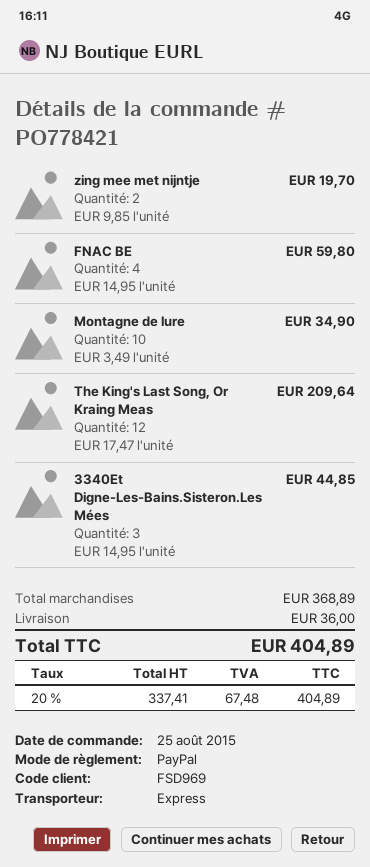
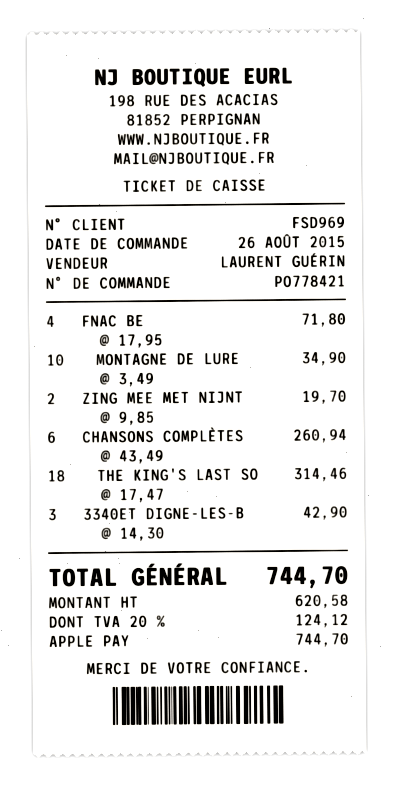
order date: 2015-08-25 -> 2015-08-26
payment method: PayPal -> Apple Pay
FNAC BE: 4 x 14.95 = 59.80 -> 4 x 17.95 = 71.80
The King's Last Song, Or Kraing Meas: 12 x 17.47 = 209.64 -> 18 x 17.47 = 314.46
3340Et Digne-Les-Bains.Sisteron.Les Mées: 3 x 14.95 = 44.85 -> 3 x 14.30 = 42.90
CHANSONS COMPLÈTES: none -> 6 x 43.49 = 260.94
shipping: 36.00 -> none
net: 337.41 -> 620.58
tax: 20% = 67.48 -> 20% = 124.12
total: 404.89 -> 744.70

